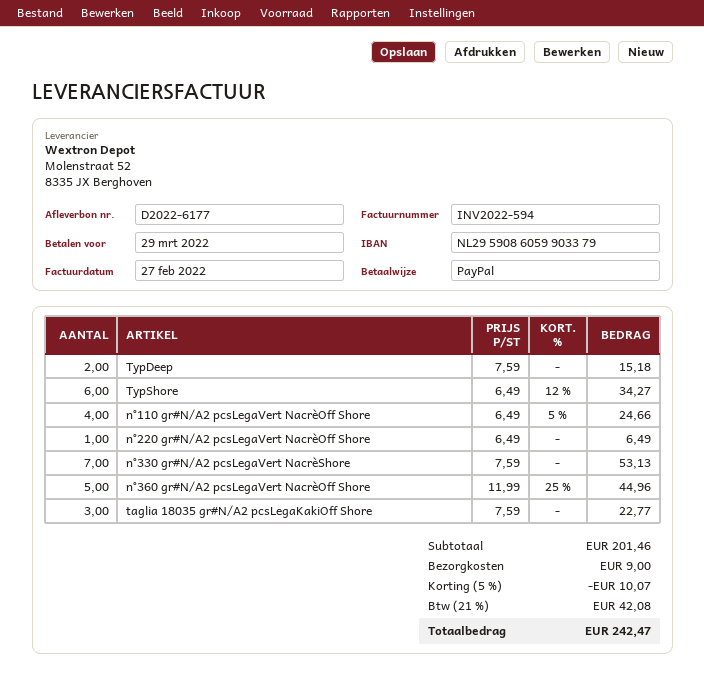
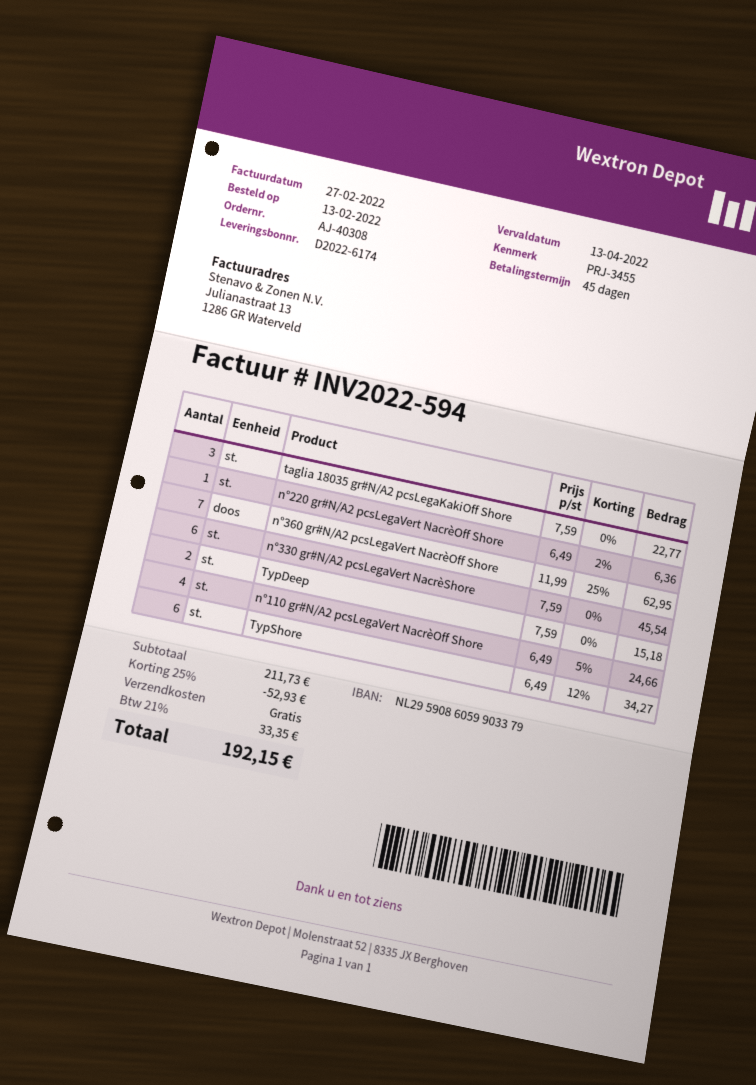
delivery note number: D2022-6177 -> D2022-6174
due date: 2022-03-29 -> 2022-04-13
n°220 gr#N/A2 pcsLegaVert NacrèOff Shore: 1 x 6.49 = 6.49 -> 1 x 6.49 - 2% = 6.36
n°330 gr#N/A2 pcsLegaVert NacrèShore: 7 x 7.59 = 53.13 -> 6 x 7.59 = 45.54
n°360 gr#N/A2 pcsLegaVert NacrèOff Shore: 5 x 11.99 - 25% = 44.96 -> 7 x 11.99 - 25% = 62.95
subtotal: 201.46 -> 211.73
discount: 5% = 10.07 -> 25% = 52.93
shipping: 9.00 -> 0.00
tax: 21% = 42.08 -> 21% = 33.35
total: 242.47 -> 192.15

